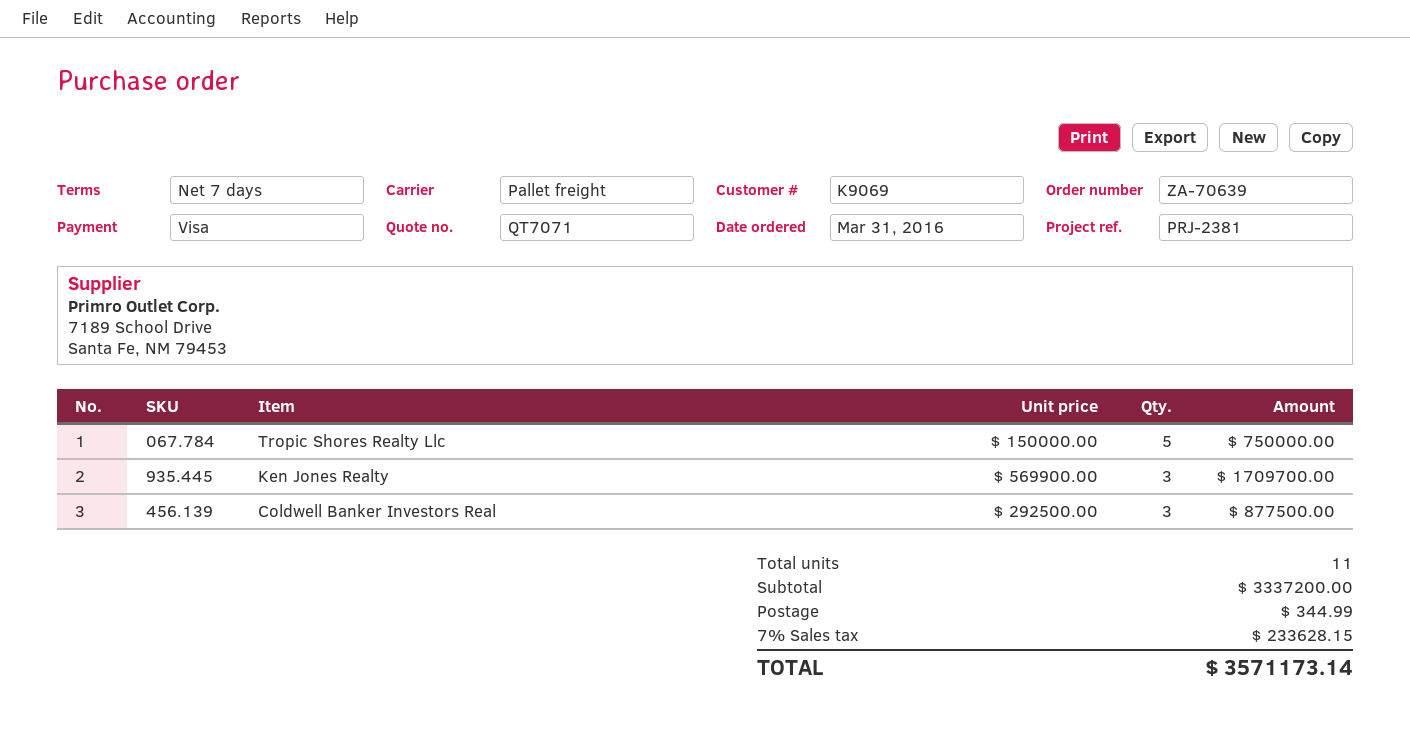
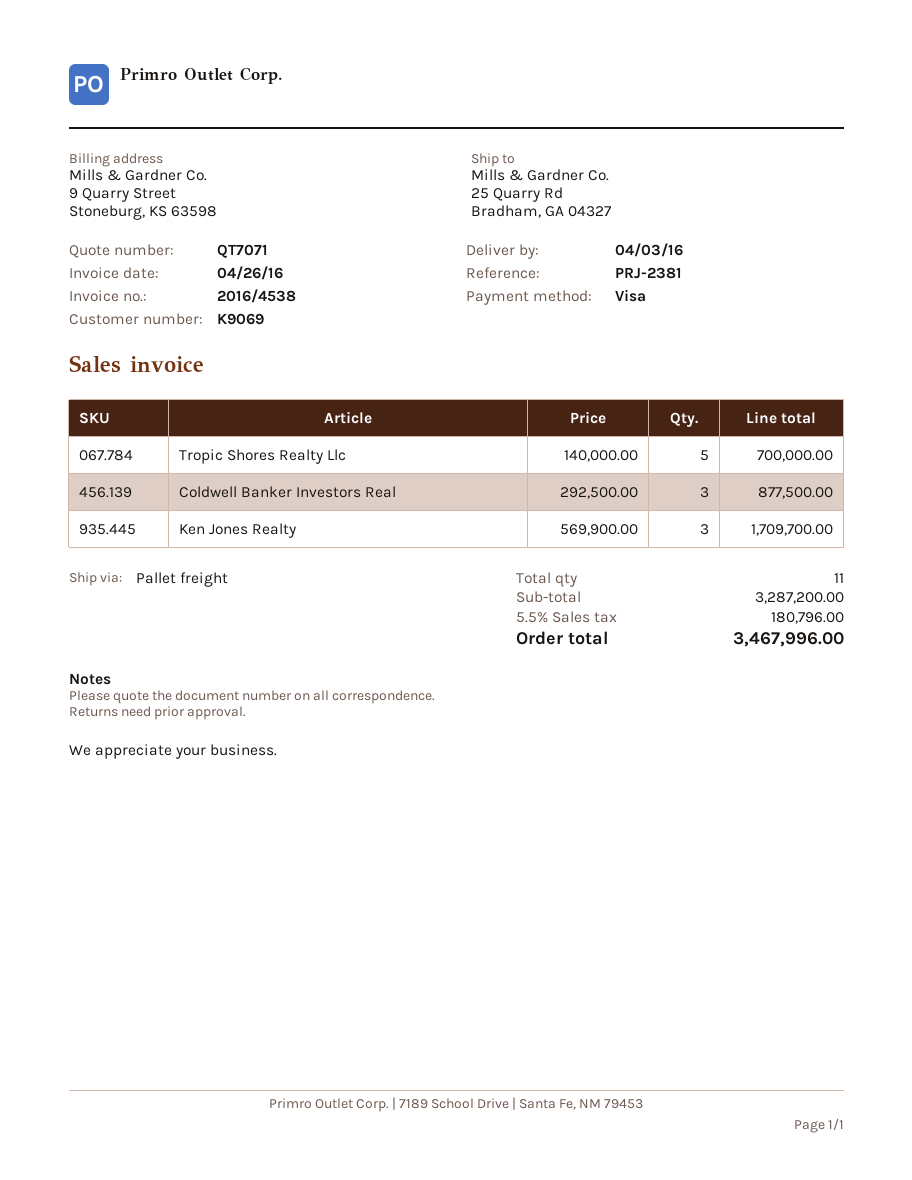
Tropic Shores Realty Llc: 5 x 150000.00 = 750000.00 -> 5 x 140000.00 = 700000.00
subtotal: 3337200.00 -> 3287200.00
shipping: 344.99 -> none
tax: 7% = 233628.15 -> 5.5% = 180796.00
total: 3571173.14 -> 3467996.00

